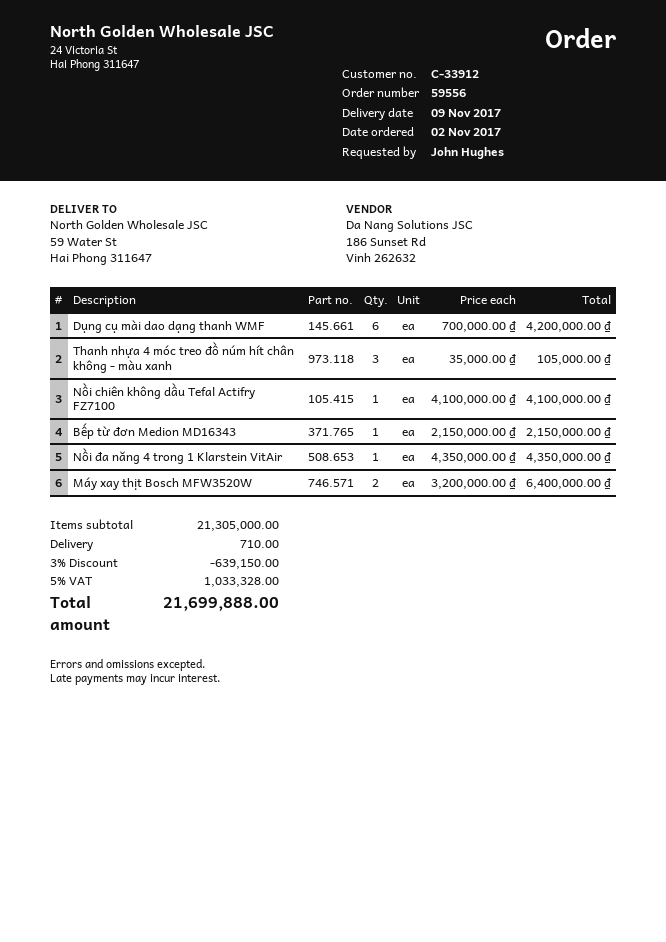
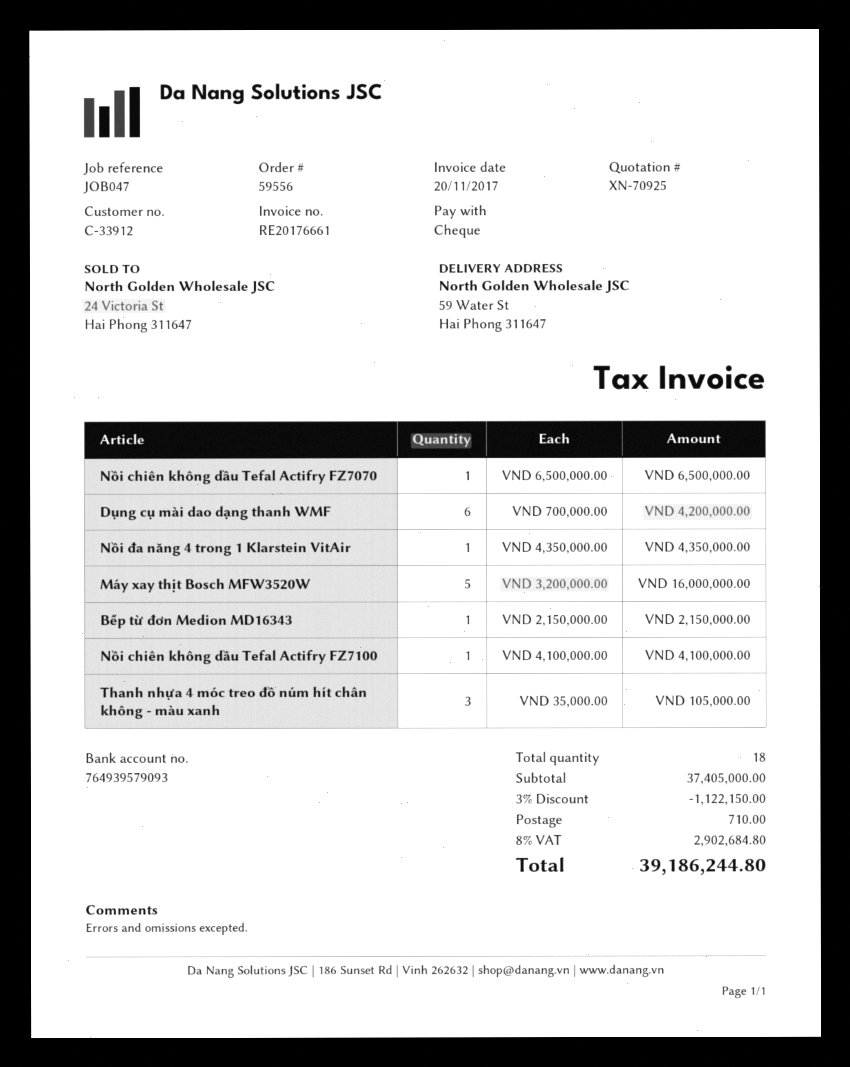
Máy xay thịt Bosch MFW3520W: 2 x 3200000.00 = 6400000.00 -> 5 x 3200000.00 = 16000000.00
Nồi chiên không dầu Tefal Actifry FZ7070: none -> 1 x 6500000.00 = 6500000.00
subtotal: 21305000.00 -> 37405000.00
discount: 3% = 639150.00 -> 3% = 1122150.00
tax: 5% = 1033328.00 -> 8% = 2902684.80
total: 21699888.00 -> 39186244.80

